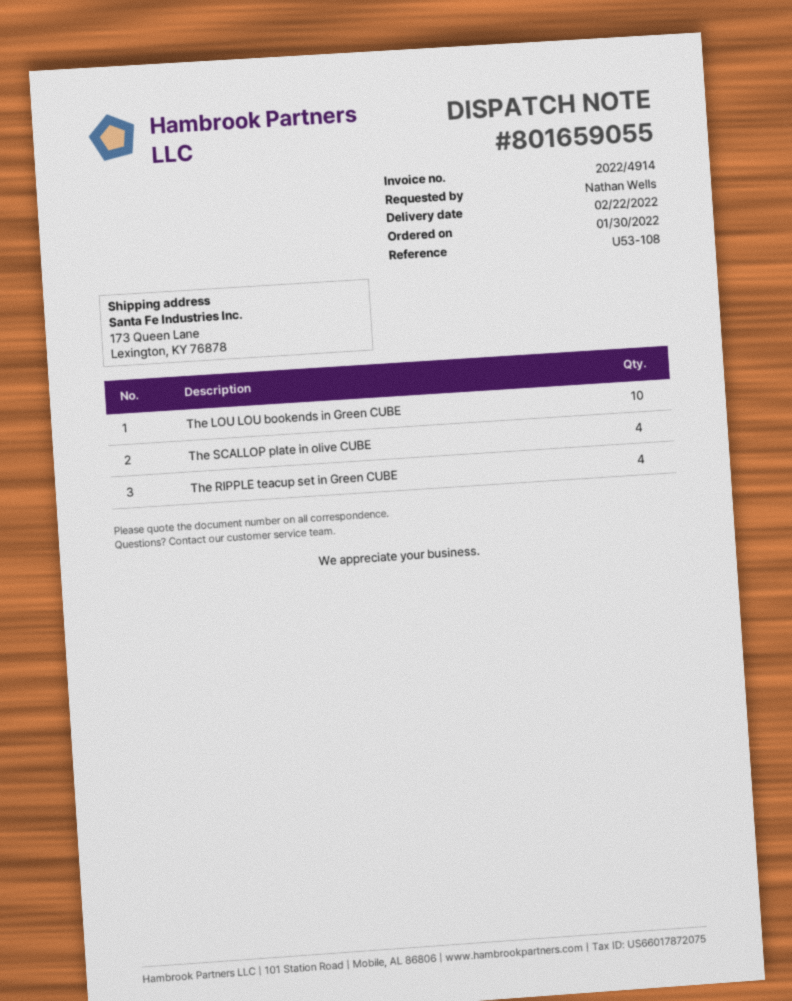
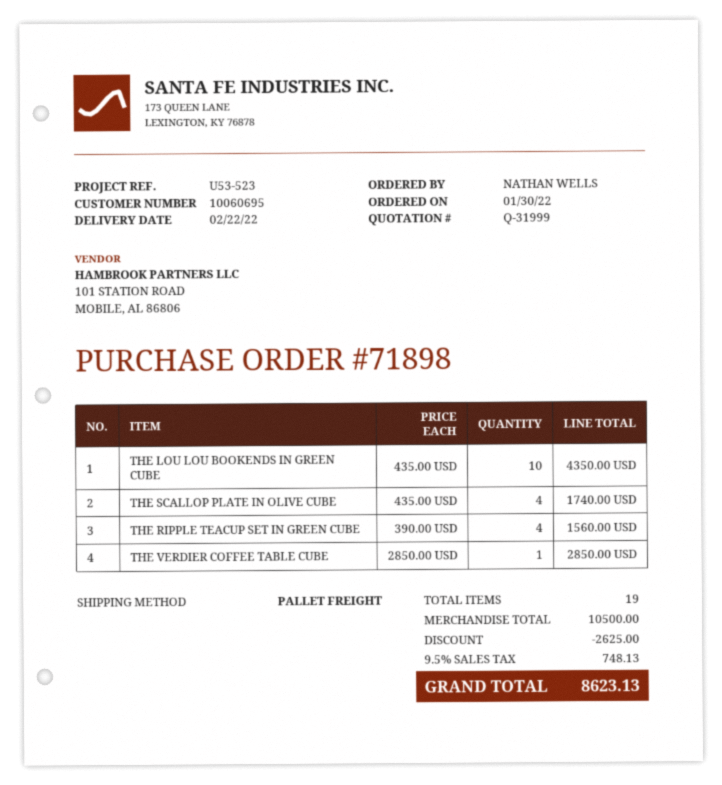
reference: U53-108 -> U53-523
THE VERDIER COFFEE TABLE CUBE: none -> 1

